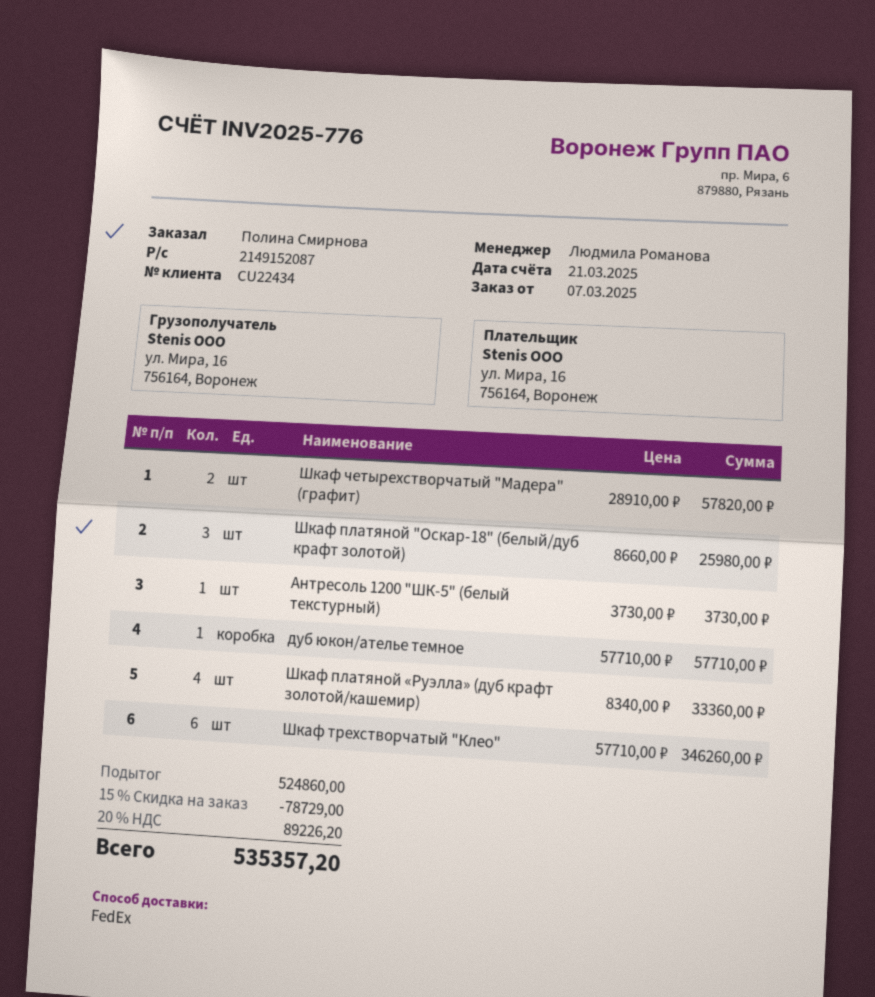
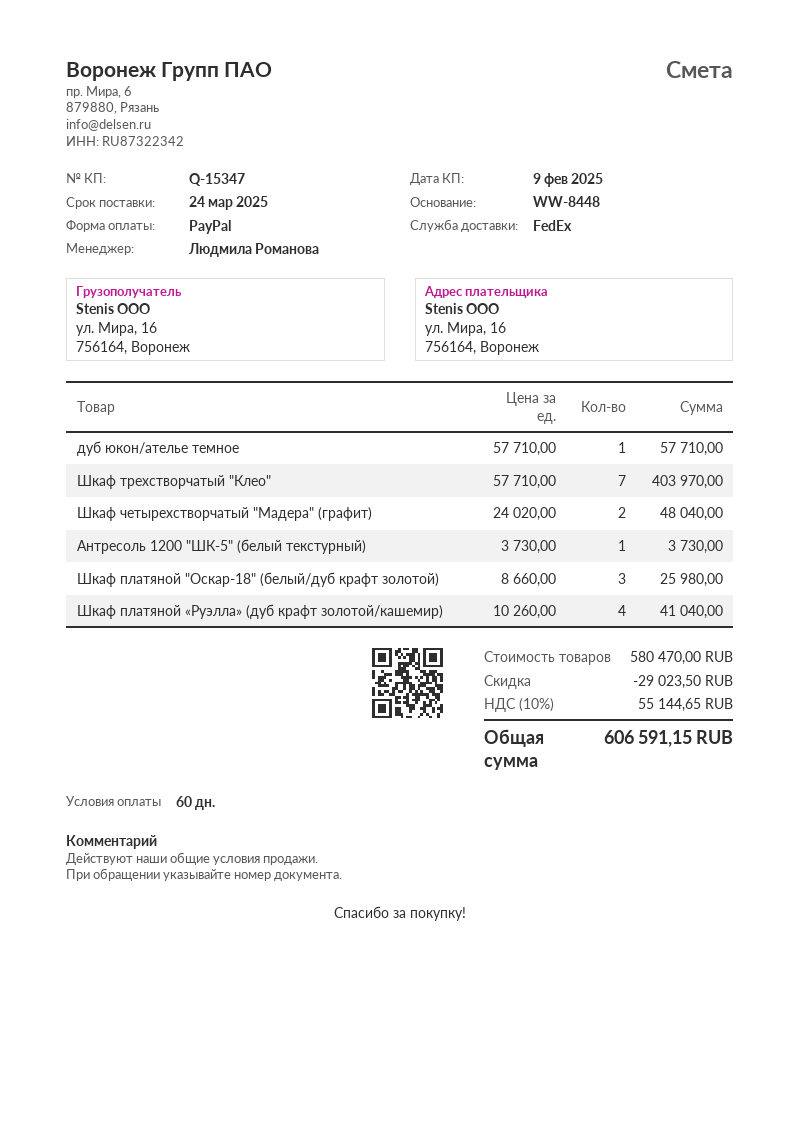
Шкаф четырехстворчатый "Мадера" (графит): 2 x 28910.00 = 57820.00 -> 2 x 24020.00 = 48040.00
Шкаф платяной «Руэлла» (дуб крафт золотой/кашемир): 4 x 8340.00 = 33360.00 -> 4 x 10260.00 = 41040.00
Шкаф трехстворчатый "Клео": 6 x 57710.00 = 346260.00 -> 7 x 57710.00 = 403970.00
subtotal: 524860.00 -> 580470.00
discount: 78729.00 -> 29023.50
tax: 20% = 89226.20 -> 10% = 55144.65
total: 535357.20 -> 606591.15

